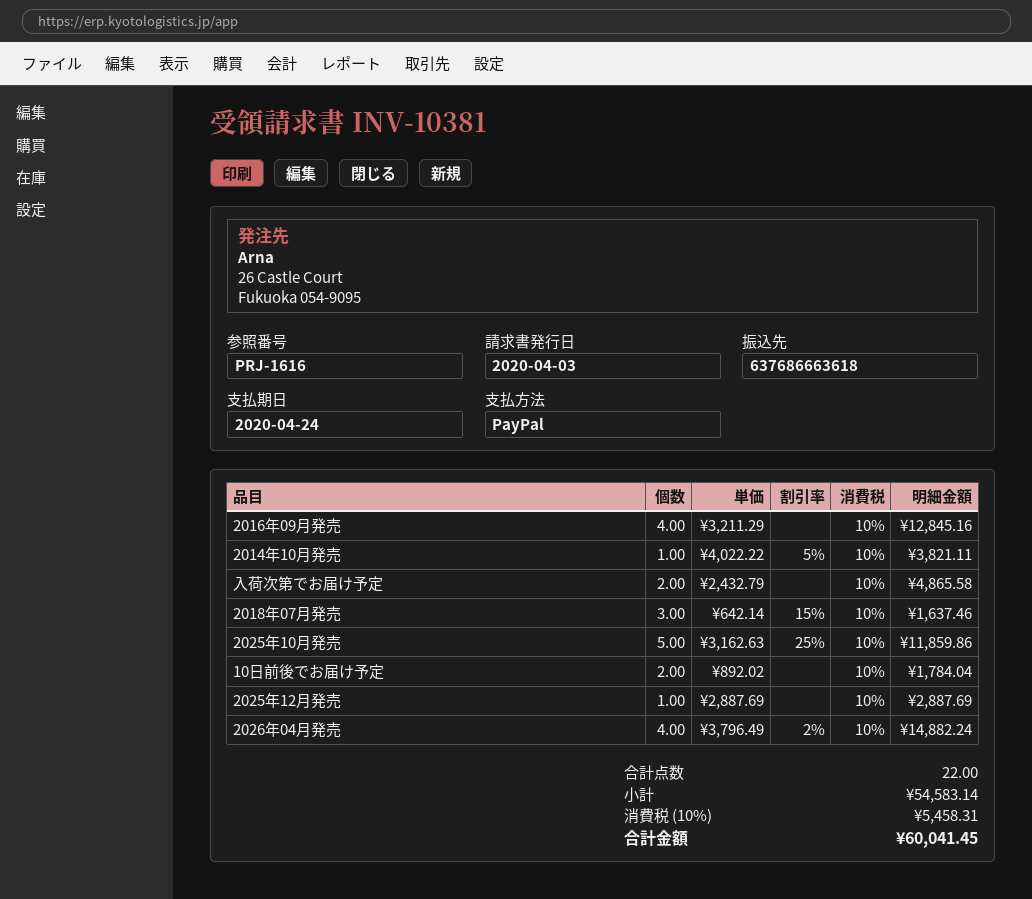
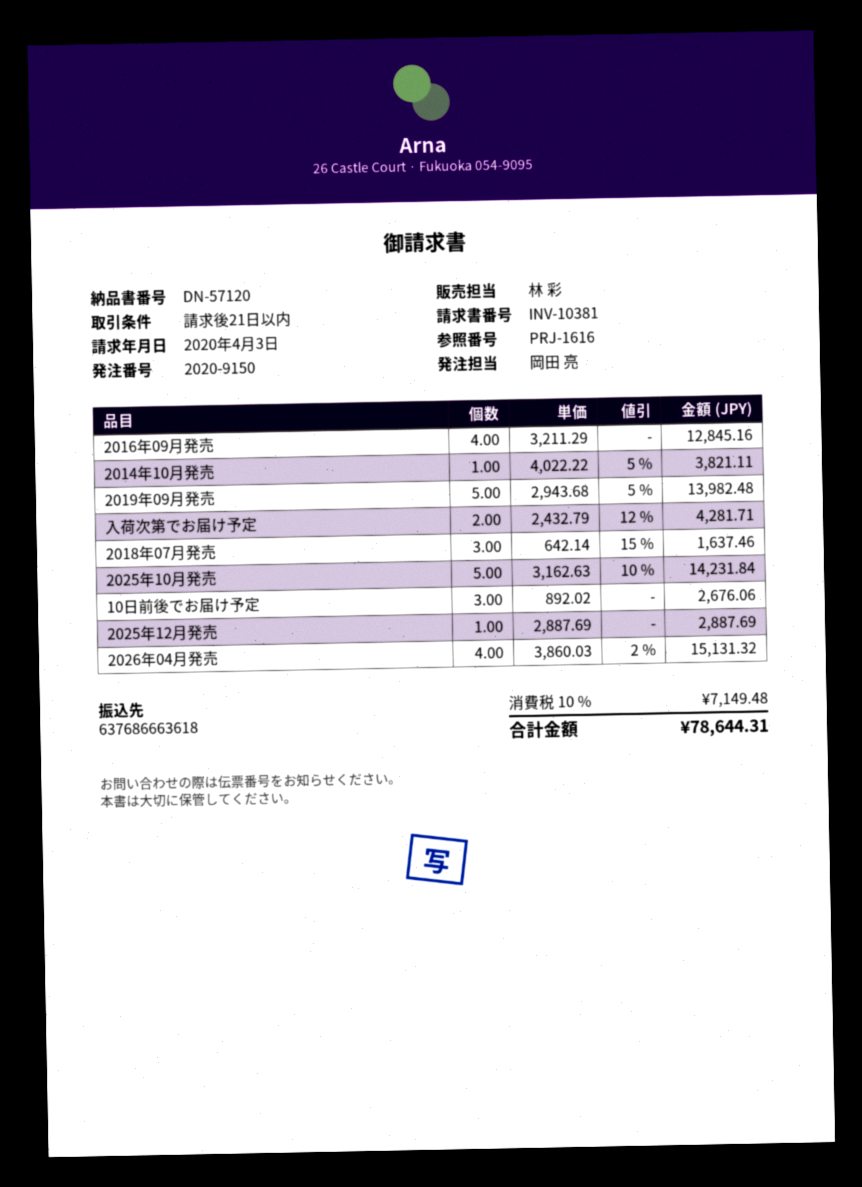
入荷次第でお届け予定: 2 x 2432.79 = 4865.58 -> 2 x 2432.79 - 12% = 4281.71
2025年10月発売: 5 x 3162.63 - 25% = 11859.86 -> 5 x 3162.63 - 10% = 14231.84
10日前後でお届け予定: 2 x 892.02 = 1784.04 -> 3 x 892.02 = 2676.06
2026年04月発売: 4 x 3796.49 - 2% = 14882.24 -> 4 x 3860.03 - 2% = 15131.32
2019年09月発売: none -> 5 x 2943.68 - 5% = 13982.48
tax: 10% = 5458.31 -> 10% = 7149.48
total: 60041.45 -> 78644.31

